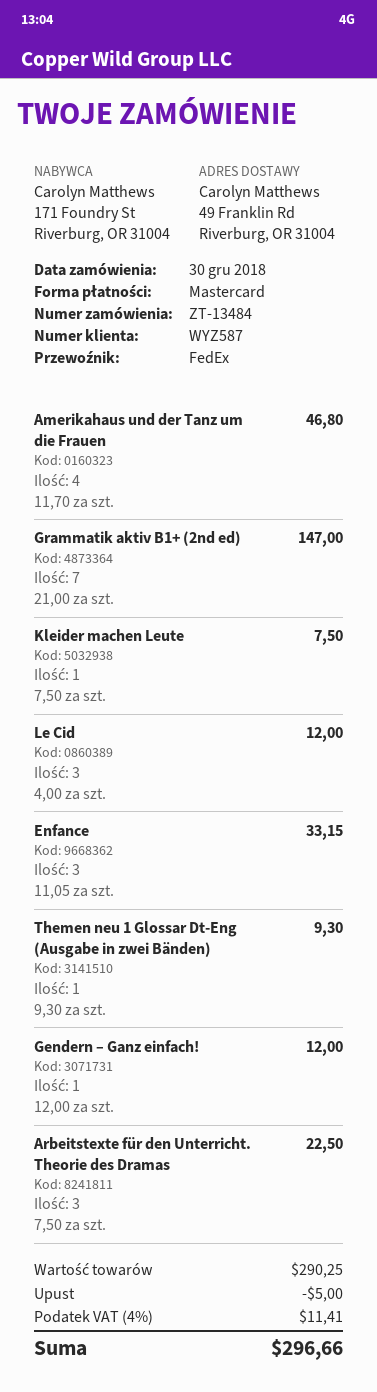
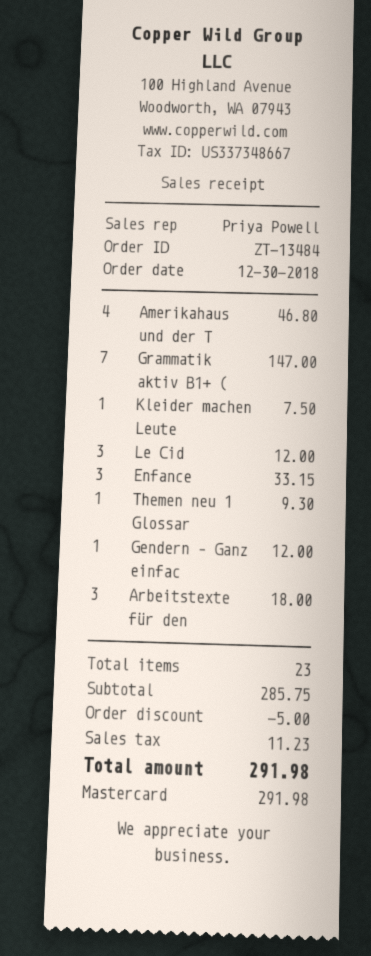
Arbeitstexte für den Unterricht. Theorie des Dramas: 3 for 22.50 -> 3 for 18.00
subtotal: 290.25 -> 285.75
tax: 11.41 -> 11.23
total: 296.66 -> 291.98

